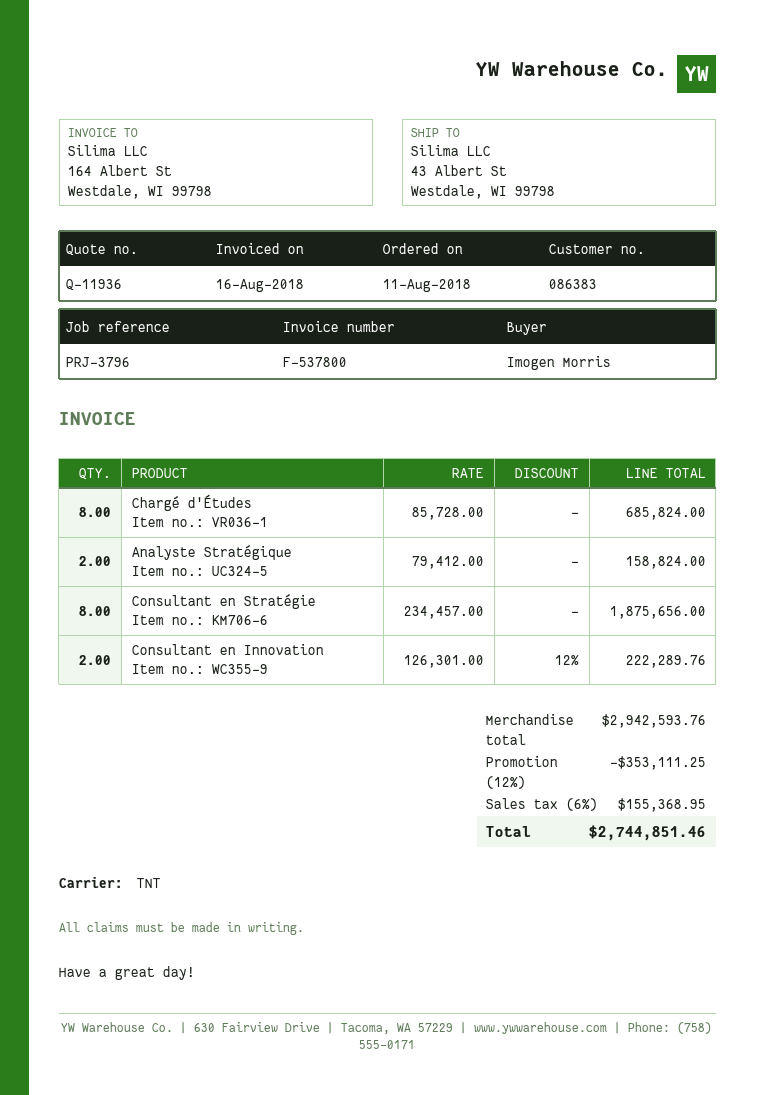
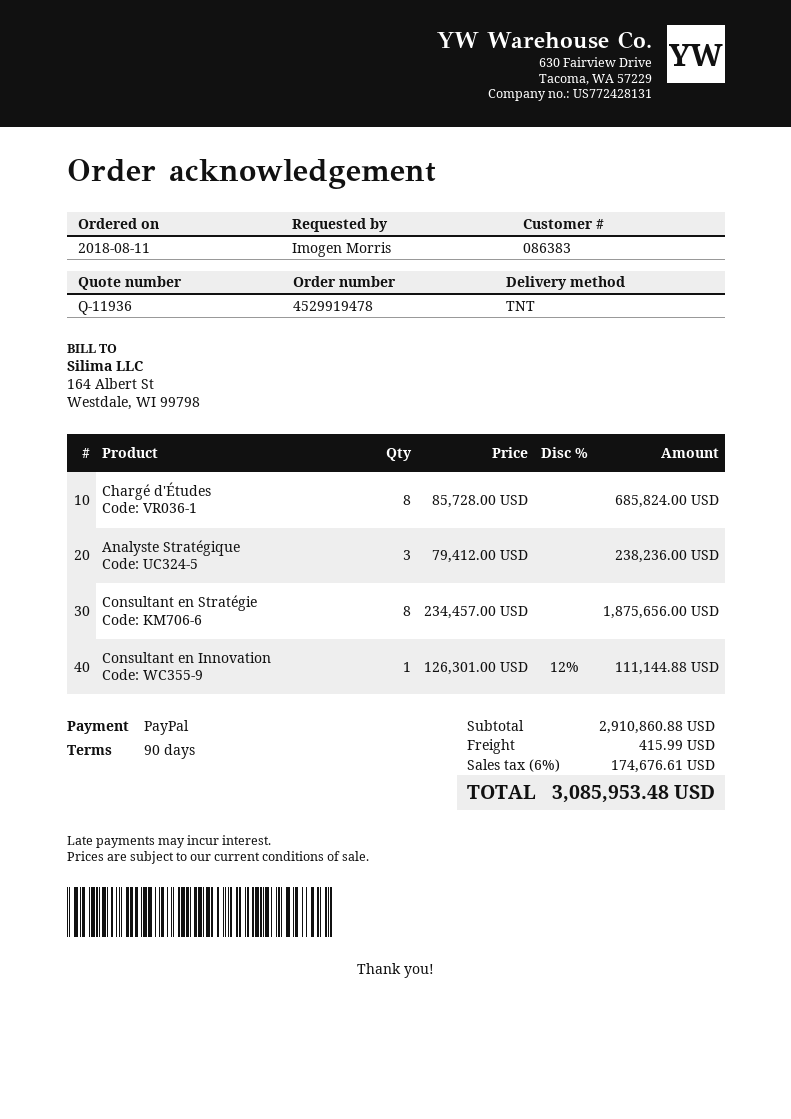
Analyste Stratégique: 2 x 79412.00 = 158824.00 -> 3 x 79412.00 = 238236.00
Consultant en Innovation: 2 x 126301.00 - 12% = 222289.76 -> 1 x 126301.00 - 12% = 111144.88
subtotal: 2942593.76 -> 2910860.88
discount: 12% = 353111.25 -> none
shipping: none -> 415.99
tax: 6% = 155368.95 -> 6% = 174676.61
total: 2744851.46 -> 3085953.48

